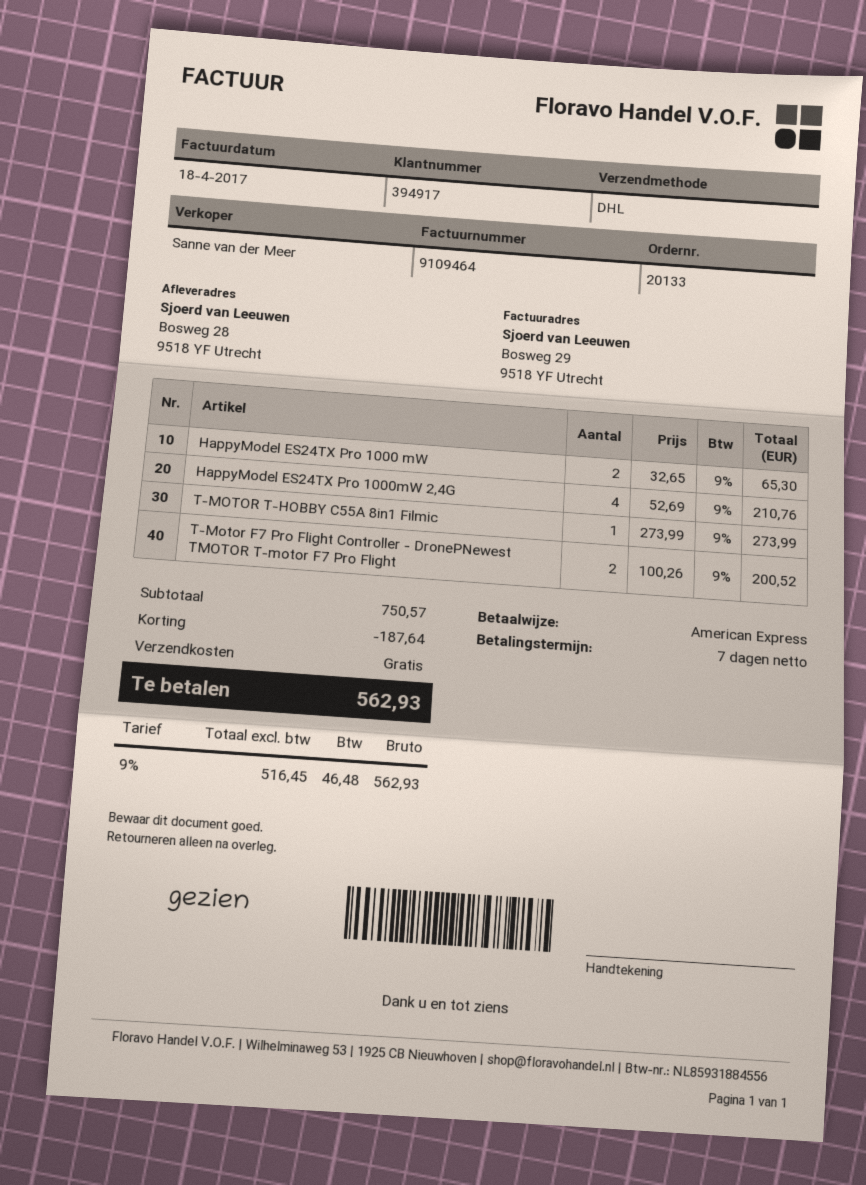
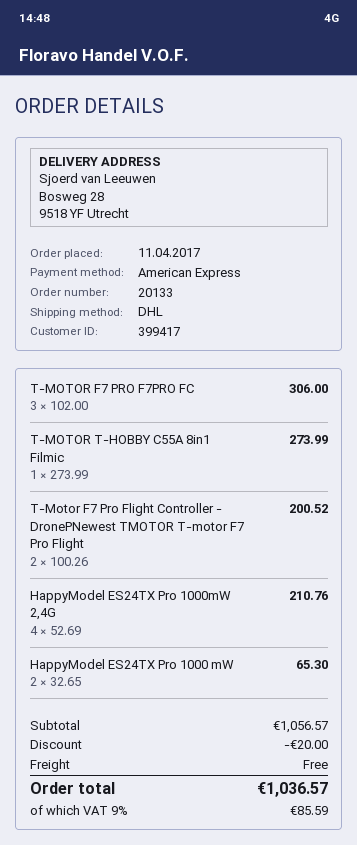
customer number: 394917 -> 399417
T-MOTOR F7 PRO F7PRO FC: none -> 3 x 102.00 = 306.00
subtotal: 750.57 -> 1056.57
discount: 187.64 -> 20.00
tax: 9% = 46.48 -> 9% = 85.59
total: 562.93 -> 1036.57

